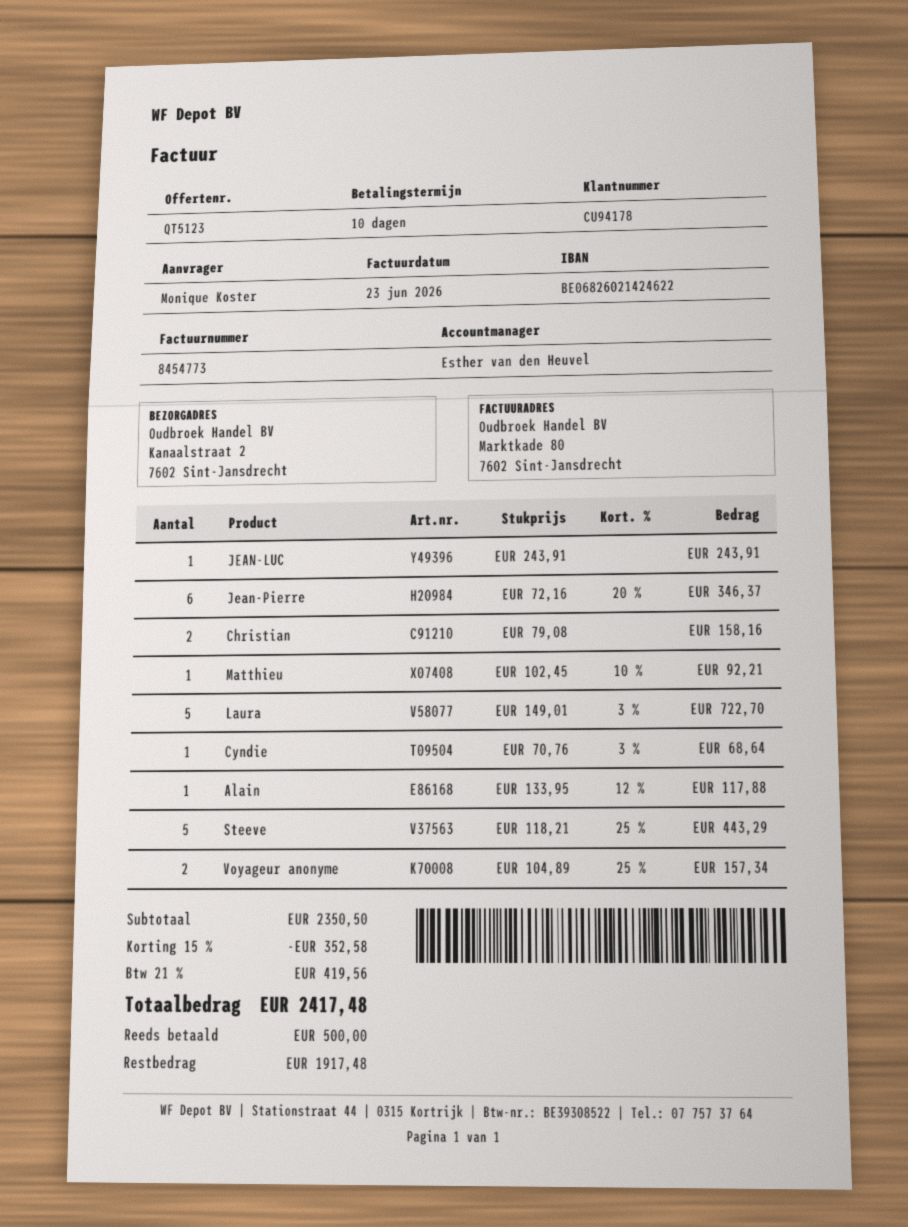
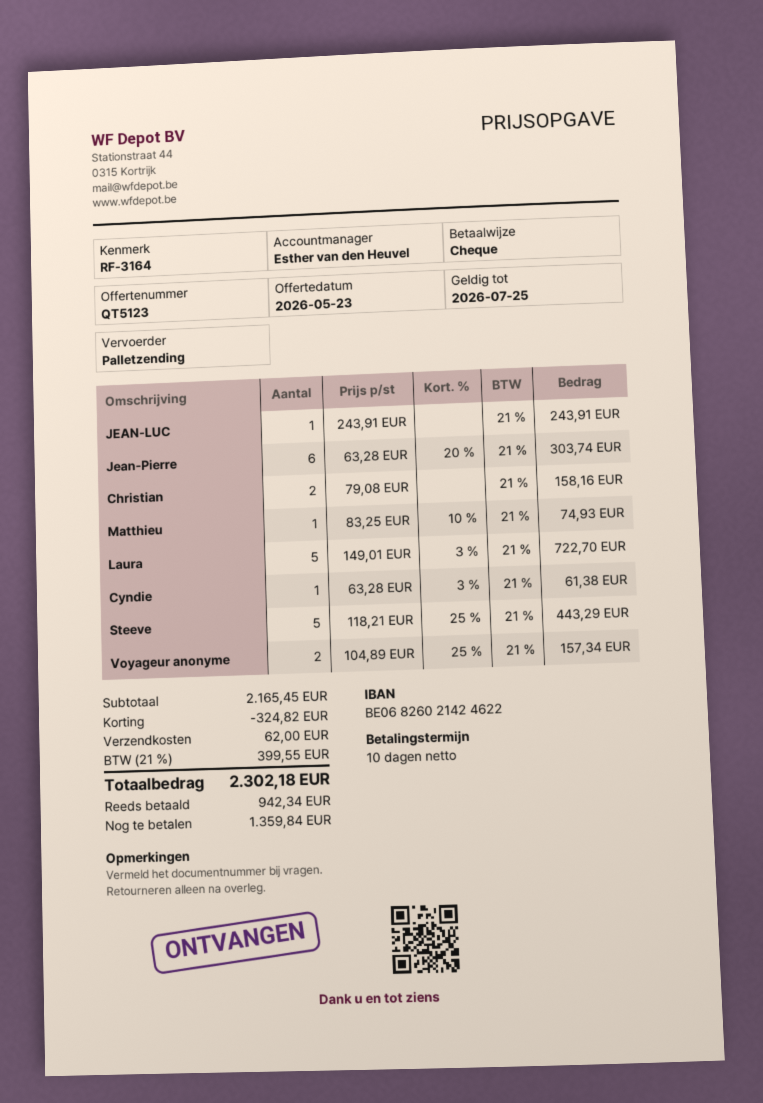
Jean-Pierre: 6 x 72.16 - 20% = 346.37 -> 6 x 63.28 - 20% = 303.74
Matthieu: 1 x 102.45 - 10% = 92.21 -> 1 x 83.25 - 10% = 74.93
Cyndie: 1 x 70.76 - 3% = 68.64 -> 1 x 63.28 - 3% = 61.38
Alain: 1 x 133.95 - 12% = 117.88 -> none
subtotal: 2350.50 -> 2165.45
discount: 352.58 -> 324.82
shipping: none -> 62.00
tax: 21% = 419.56 -> 21% = 399.55
total: 2417.48 -> 2302.18
deposit: 500.00 -> 942.34
balance: 1917.48 -> 1359.84

